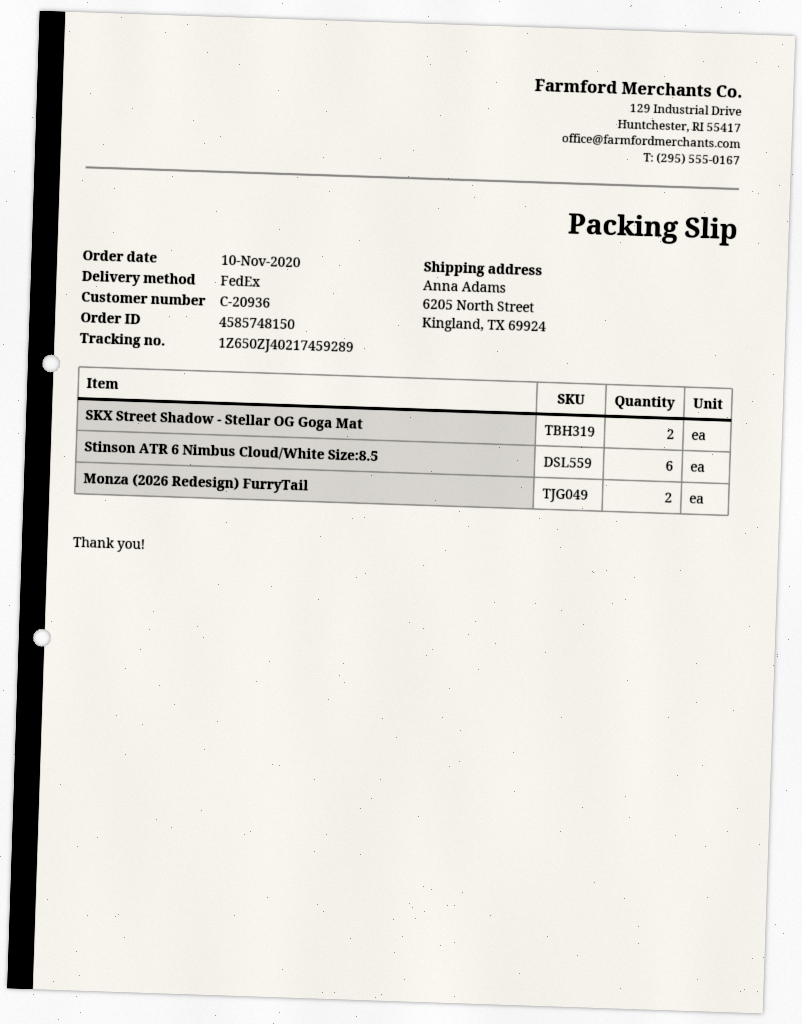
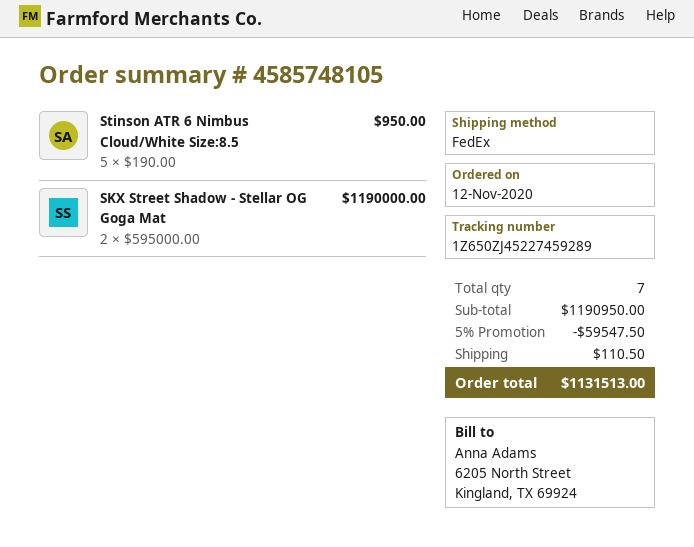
order number: 4585748150 -> 4585748105
order date: 2020-11-10 -> 2020-11-12
tracking number: 1Z650ZJ40217459289 -> 1Z650ZJ45227459289
Stinson ATR 6 Nimbus Cloud/White Size:8.5: 6 -> 5
Monza (2026 Redesign) FurryTail: 2 -> none

